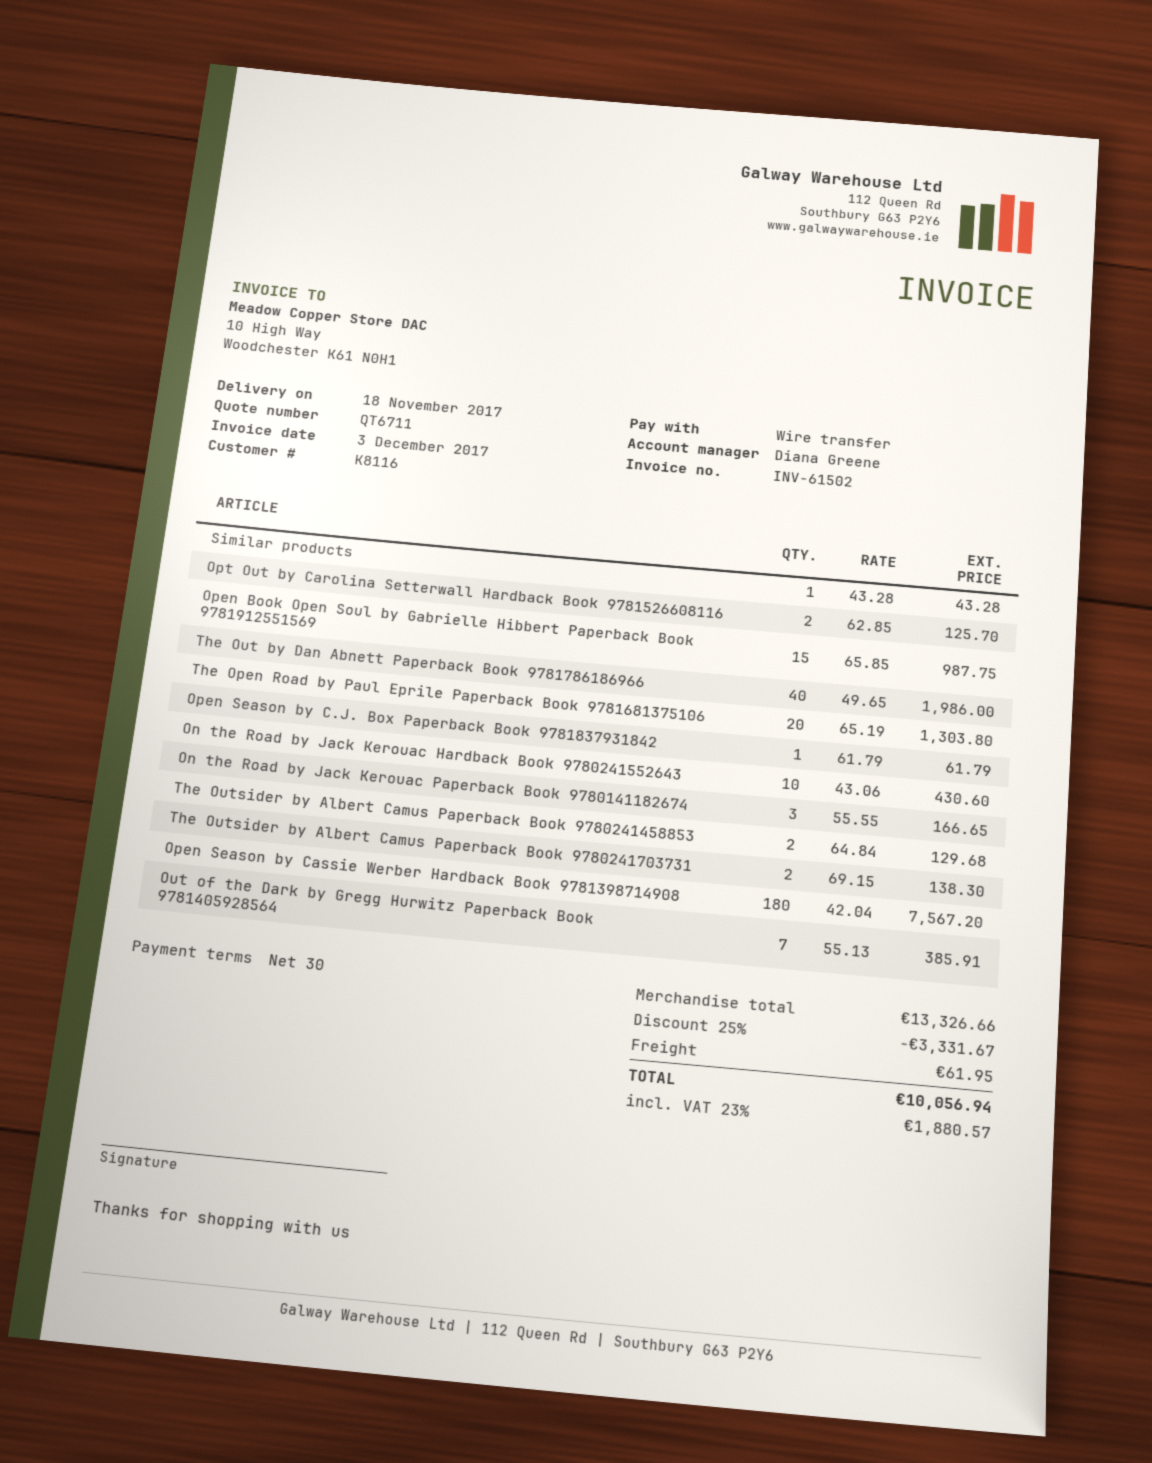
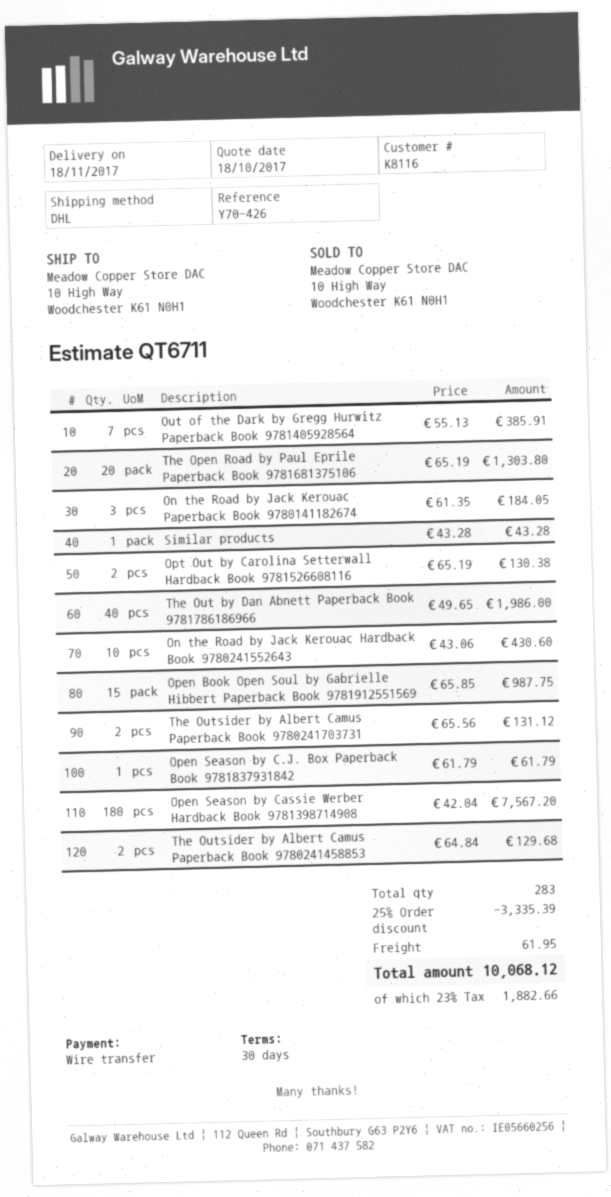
Opt Out by Carolina Setterwall Hardback Book 9781526608116: 2 x 62.85 = 125.70 -> 2 x 65.19 = 130.38
On the Road by Jack Kerouac Paperback Book 9780141182674: 3 x 55.55 = 166.65 -> 3 x 61.35 = 184.05
The Outsider by Albert Camus Paperback Book 9780241703731: 2 x 69.15 = 138.30 -> 2 x 65.56 = 131.12
discount: 25% = 3331.67 -> 25% = 3335.39
tax: 23% = 1880.57 -> 23% = 1882.66
total: 10056.94 -> 10068.12

